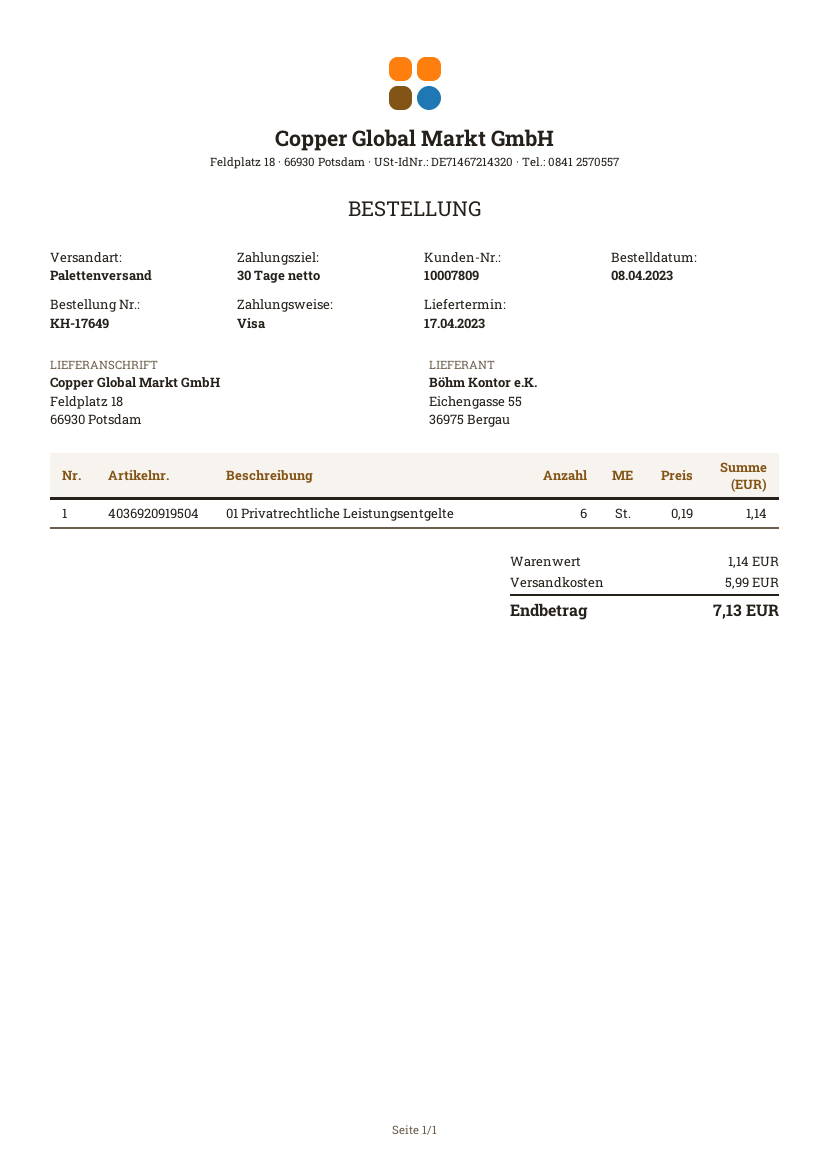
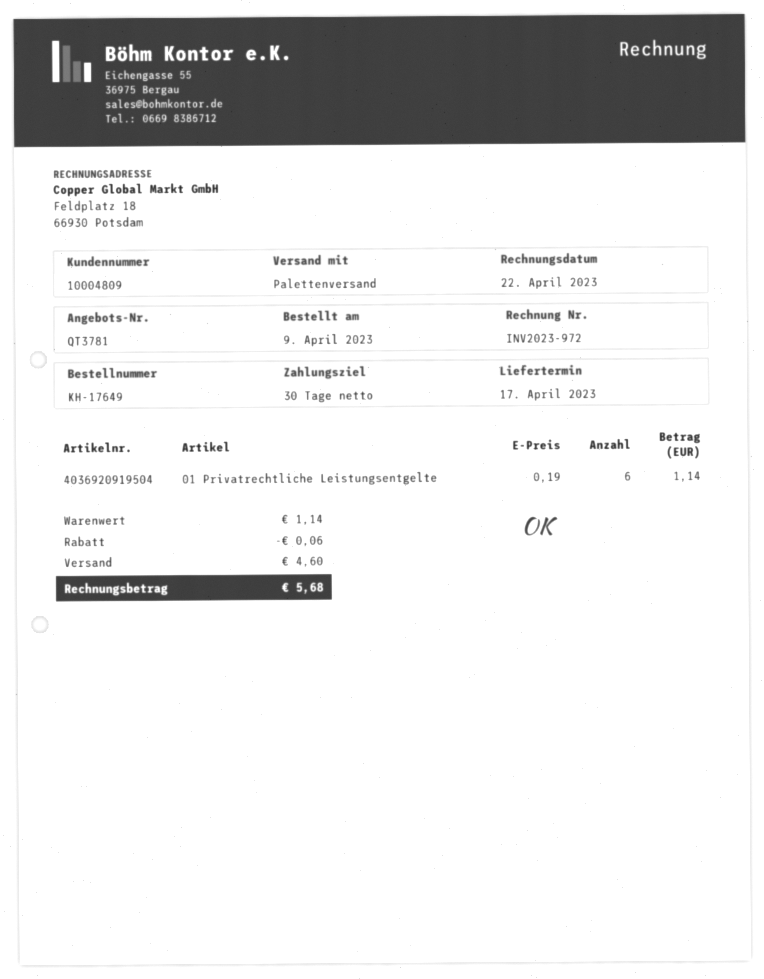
order date: 2023-04-08 -> 2023-04-09
customer number: 10007809 -> 10004809
discount: none -> 0.06
shipping: 5.99 -> 4.60
total: 7.13 -> 5.68

